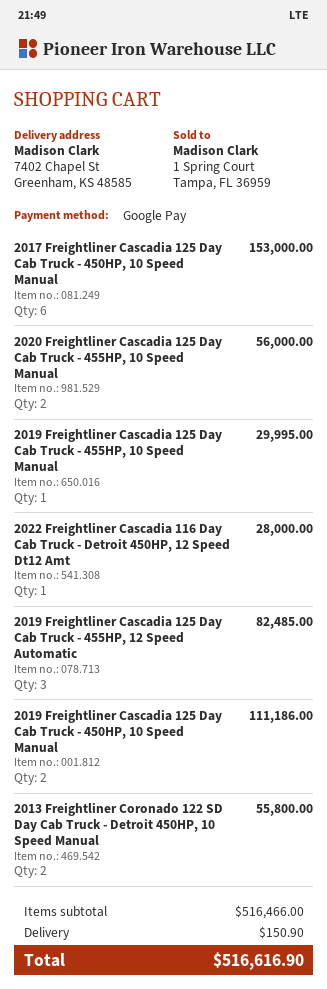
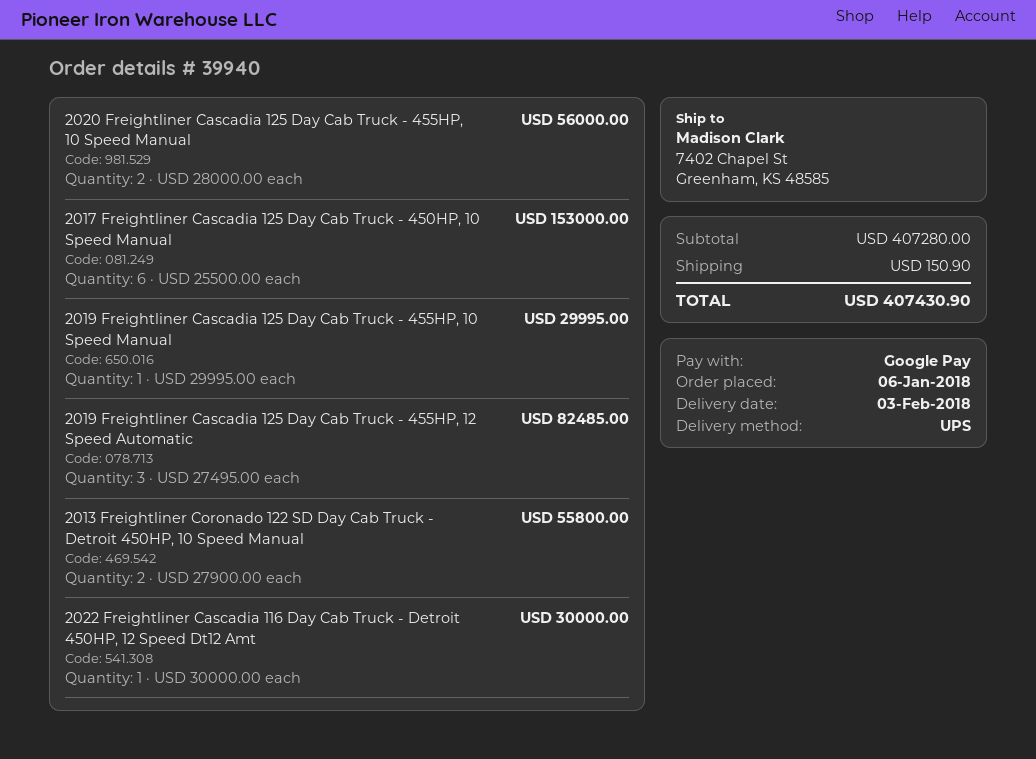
2022 Freightliner Cascadia 116 Day Cab Truck - Detroit 450HP, 12 Speed Dt12 Amt: 1 for 28000.00 -> 1 for 30000.00
2019 Freightliner Cascadia 125 Day Cab Truck - 450HP, 10 Speed Manual: 2 for 111186.00 -> none
subtotal: 516466.00 -> 407280.00
total: 516616.90 -> 407430.90

